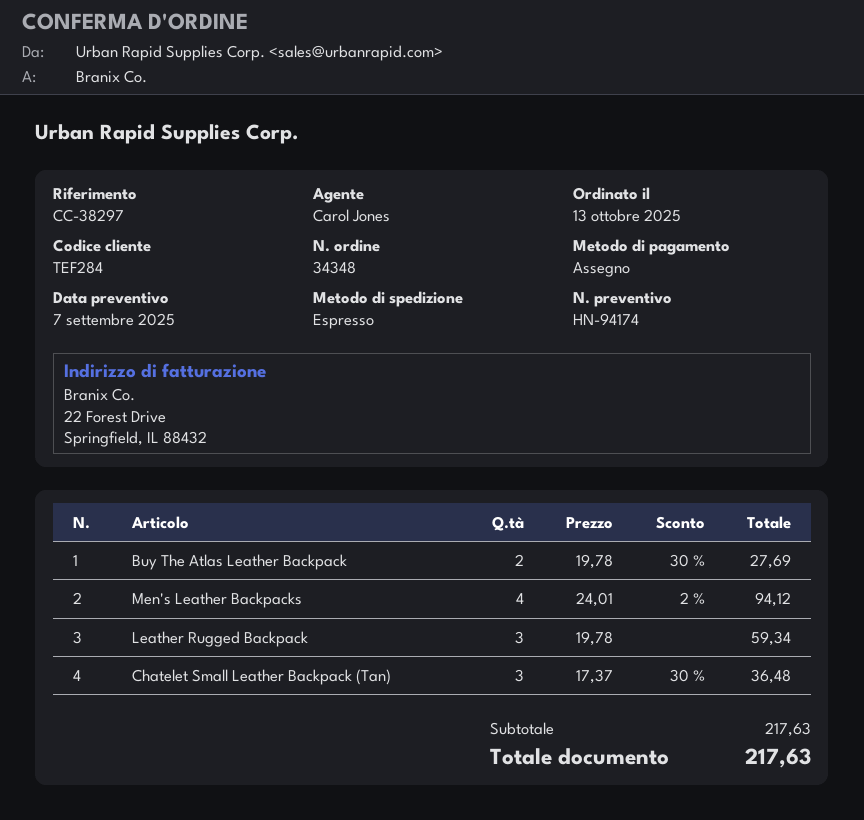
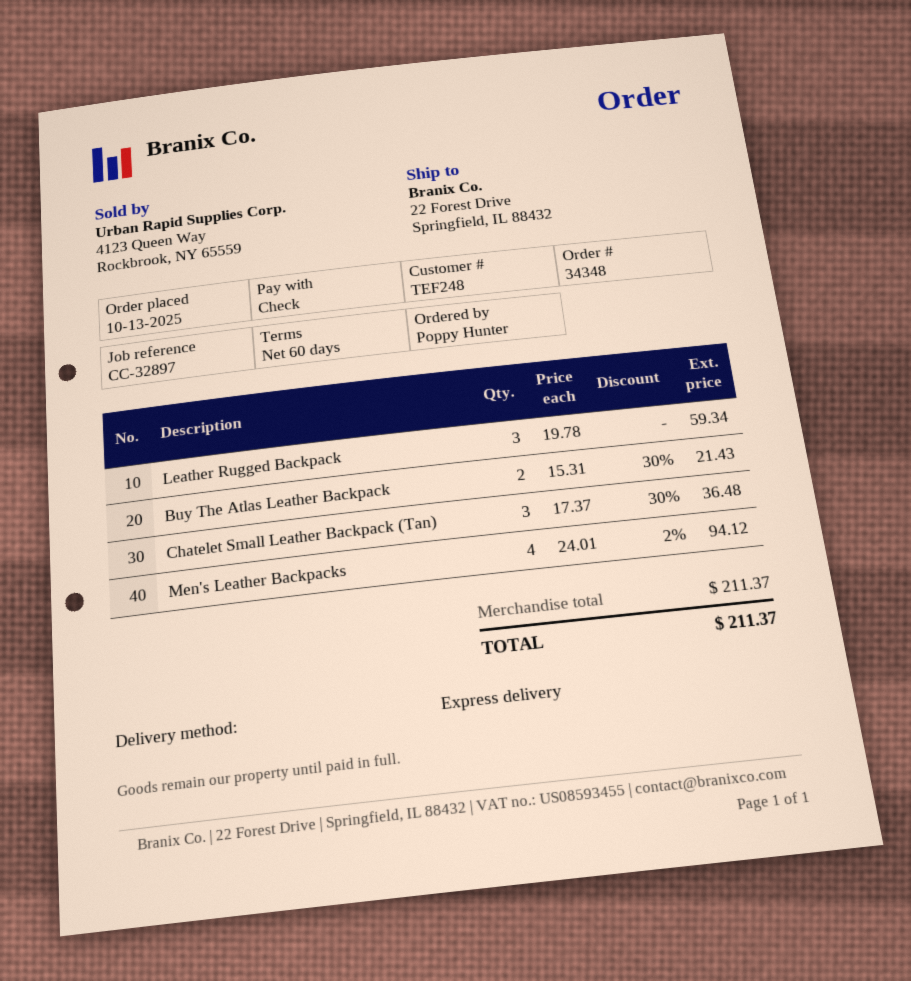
customer number: TEF284 -> TEF248
reference: CC-38297 -> CC-32897
Buy The Atlas Leather Backpack: 2 x 19.78 - 30% = 27.69 -> 2 x 15.31 - 30% = 21.43
subtotal: 217.63 -> 211.37
total: 217.63 -> 211.37

